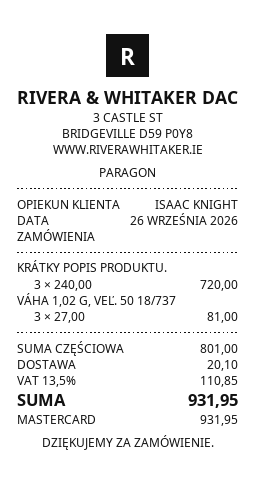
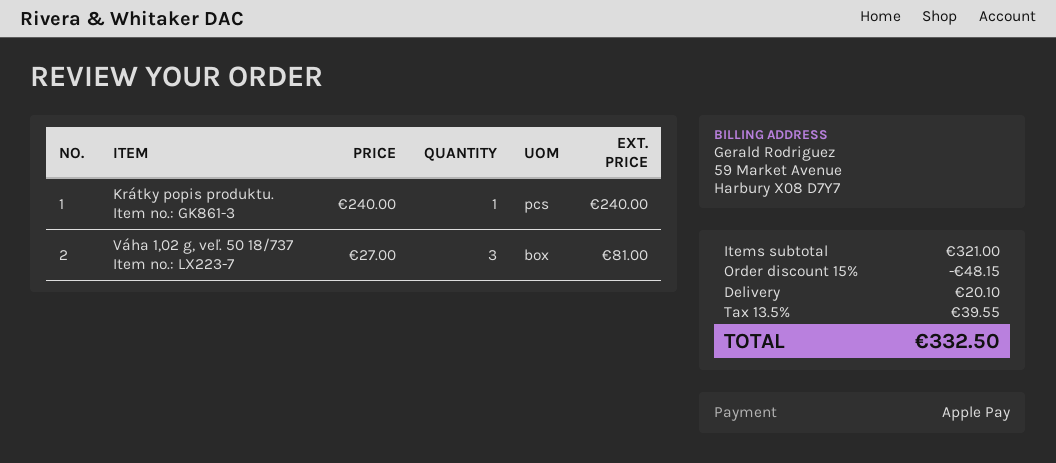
payment method: Mastercard -> Apple Pay
KRÁTKY POPIS PRODUKTU.: 3 x 240.00 = 720.00 -> 1 x 240.00 = 240.00
subtotal: 801.00 -> 321.00
discount: none -> 15% = 48.15
tax: 13.5% = 110.85 -> 13.5% = 39.55
total: 931.95 -> 332.50

